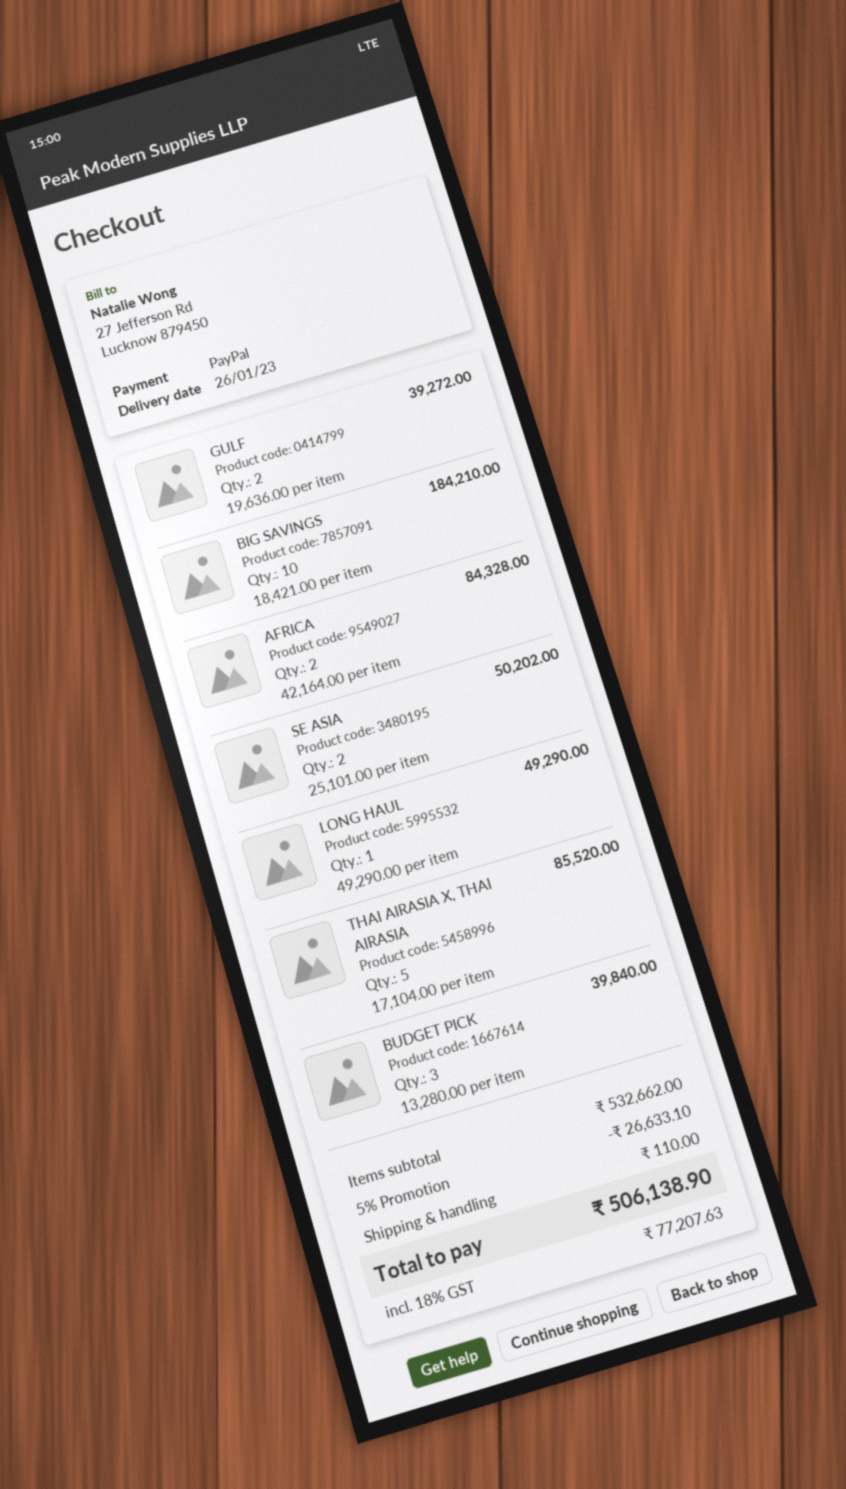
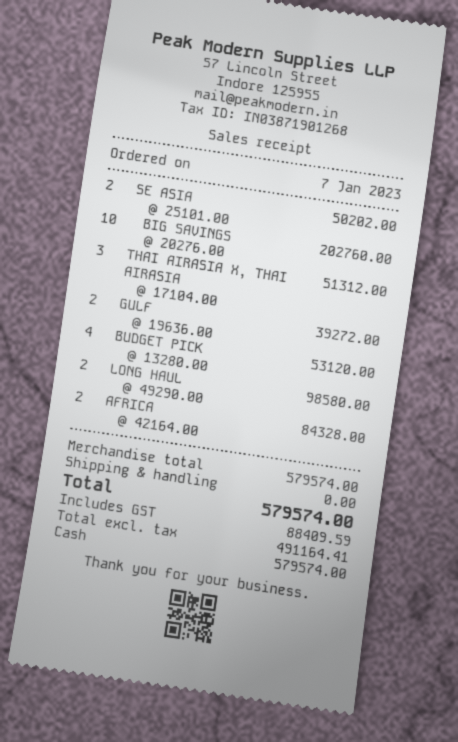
payment method: PayPal -> cash
BIG SAVINGS: 10 x 18421.00 = 184210.00 -> 10 x 20276.00 = 202760.00
LONG HAUL: 1 x 49290.00 = 49290.00 -> 2 x 49290.00 = 98580.00
THAI AIRASIA X, THAI AIRASIA: 5 x 17104.00 = 85520.00 -> 3 x 17104.00 = 51312.00
BUDGET PICK: 3 x 13280.00 = 39840.00 -> 4 x 13280.00 = 53120.00
subtotal: 532662.00 -> 579574.00
discount: 5% = 26633.10 -> none
shipping: 110.00 -> 0.00
tax: 77207.63 -> 88409.59
total: 506138.90 -> 579574.00

